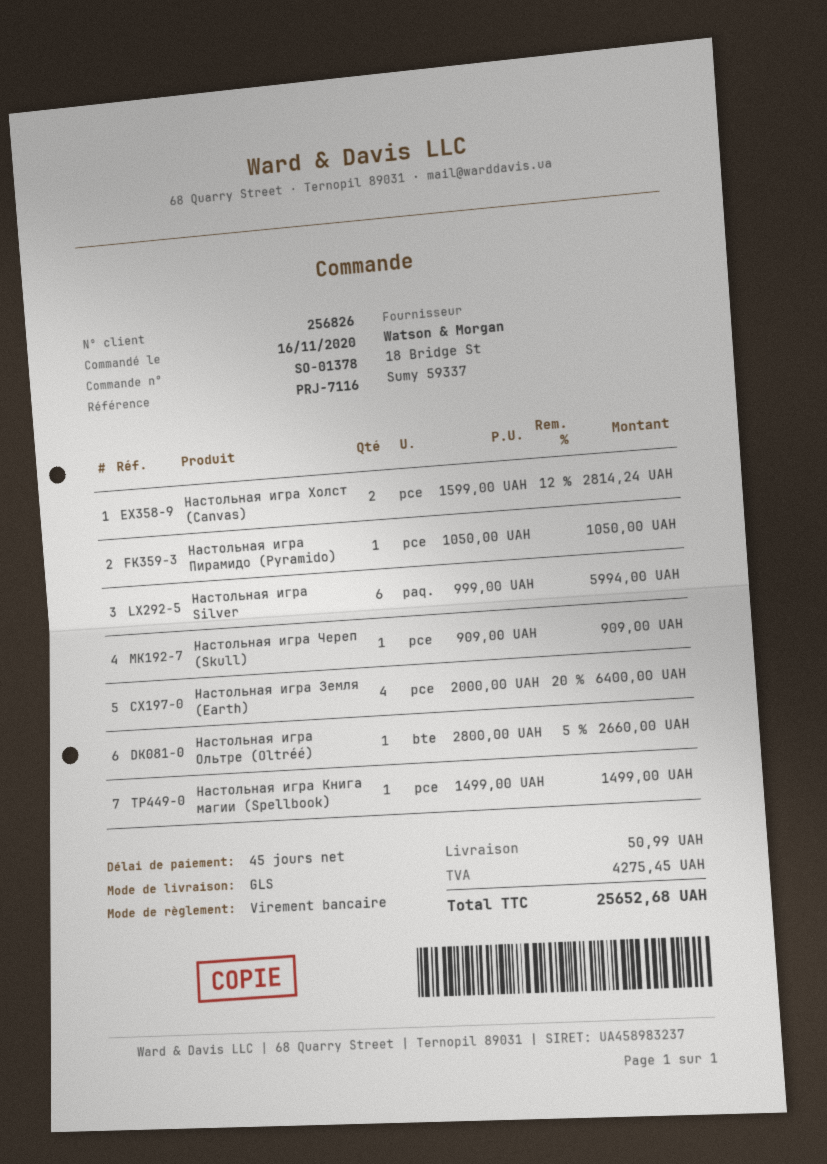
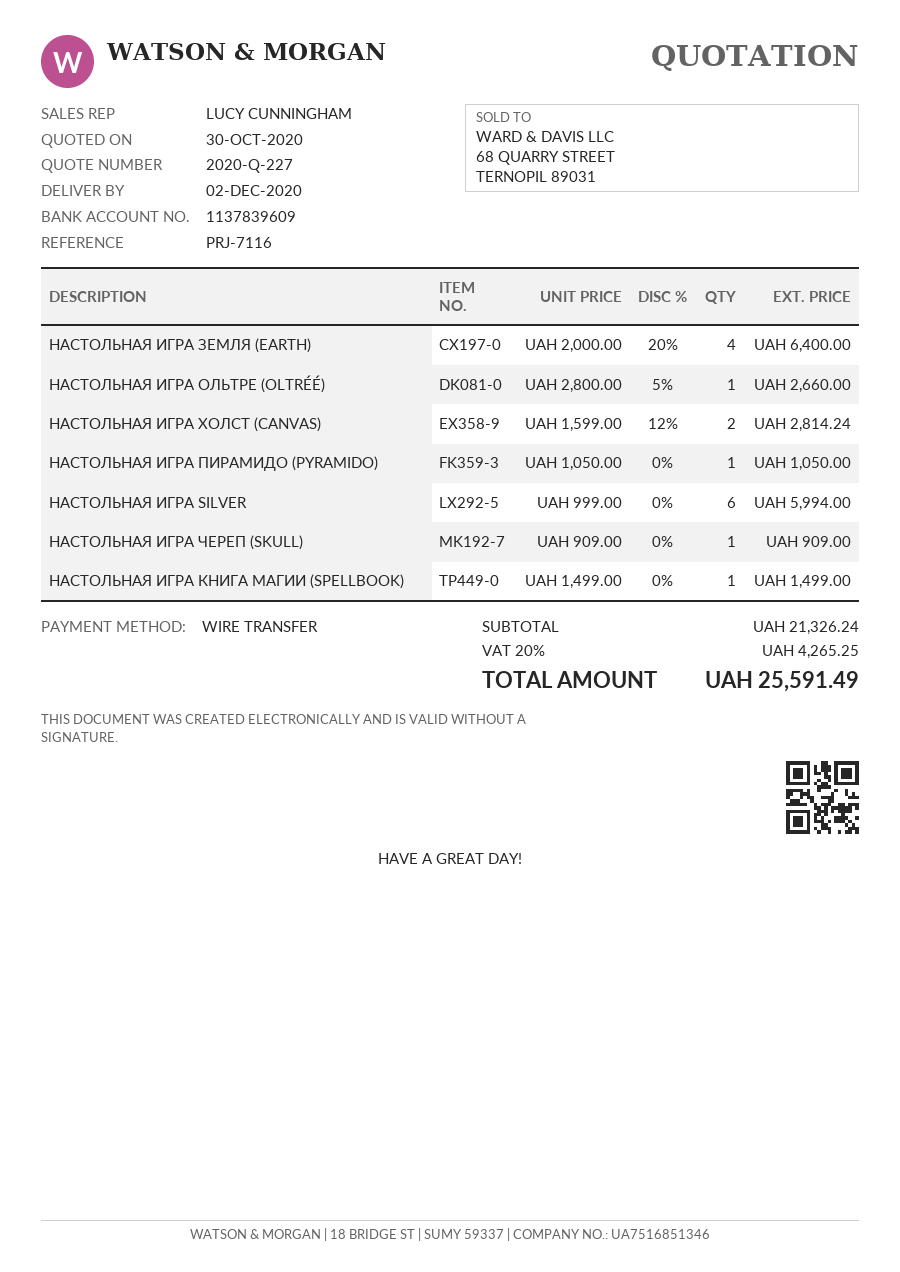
shipping: 50.99 -> none
tax: 4275.45 -> 4265.25
total: 25652.68 -> 25591.49

